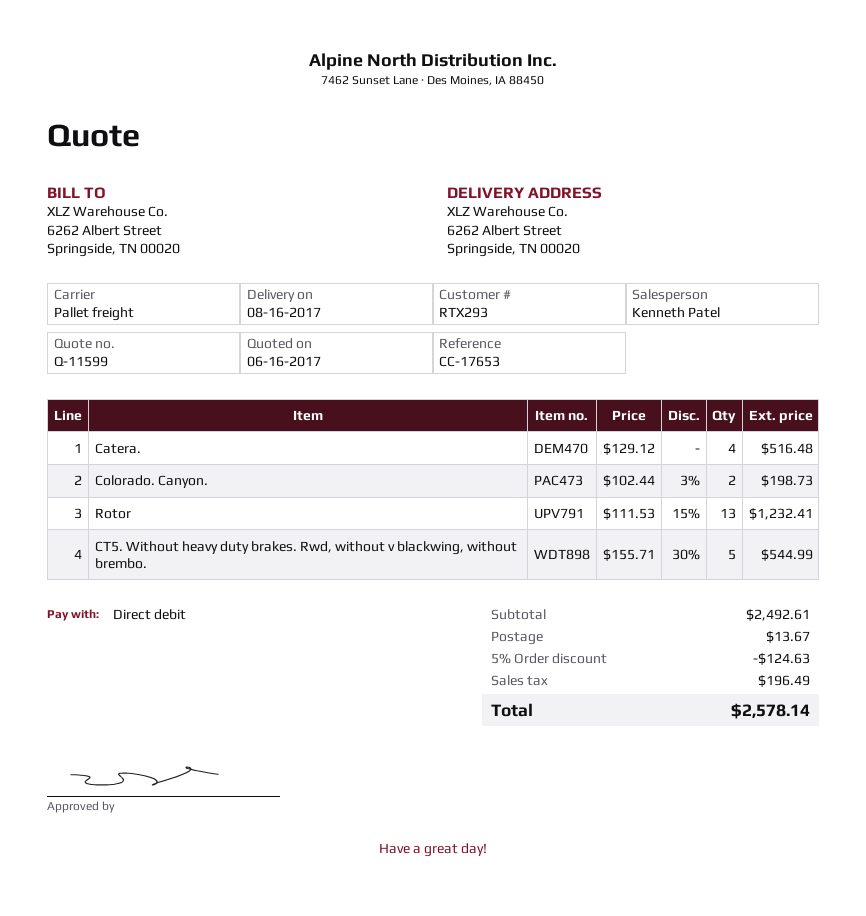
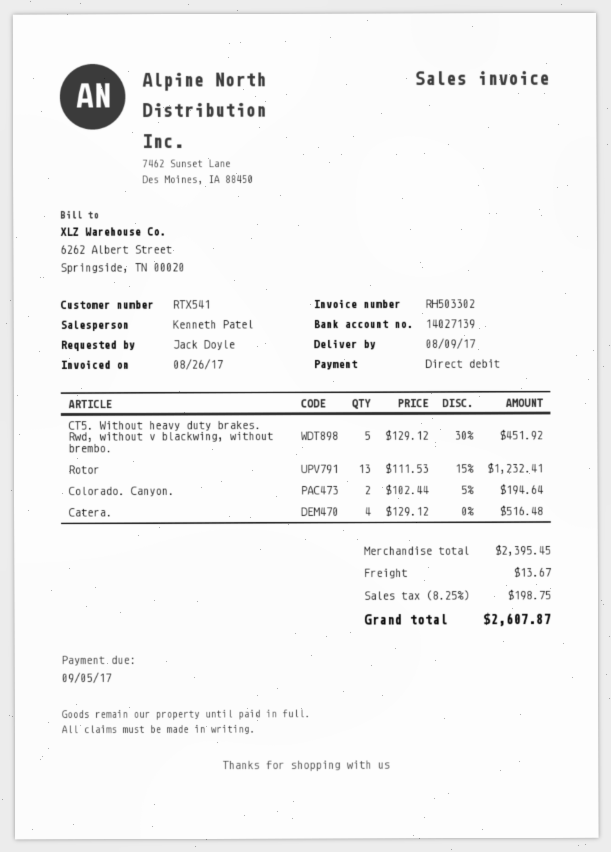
delivery date: 2017-08-16 -> 2017-08-09
customer number: RTX293 -> RTX541
Colorado. Canyon.: 2 x 102.44 - 3% = 198.73 -> 2 x 102.44 - 5% = 194.64
CT5. Without heavy duty brakes. Rwd, without v blackwing, without brembo.: 5 x 155.71 - 30% = 544.99 -> 5 x 129.12 - 30% = 451.92
subtotal: 2492.61 -> 2395.45
discount: 5% = 124.63 -> none
tax: 196.49 -> 198.75
total: 2578.14 -> 2607.87

